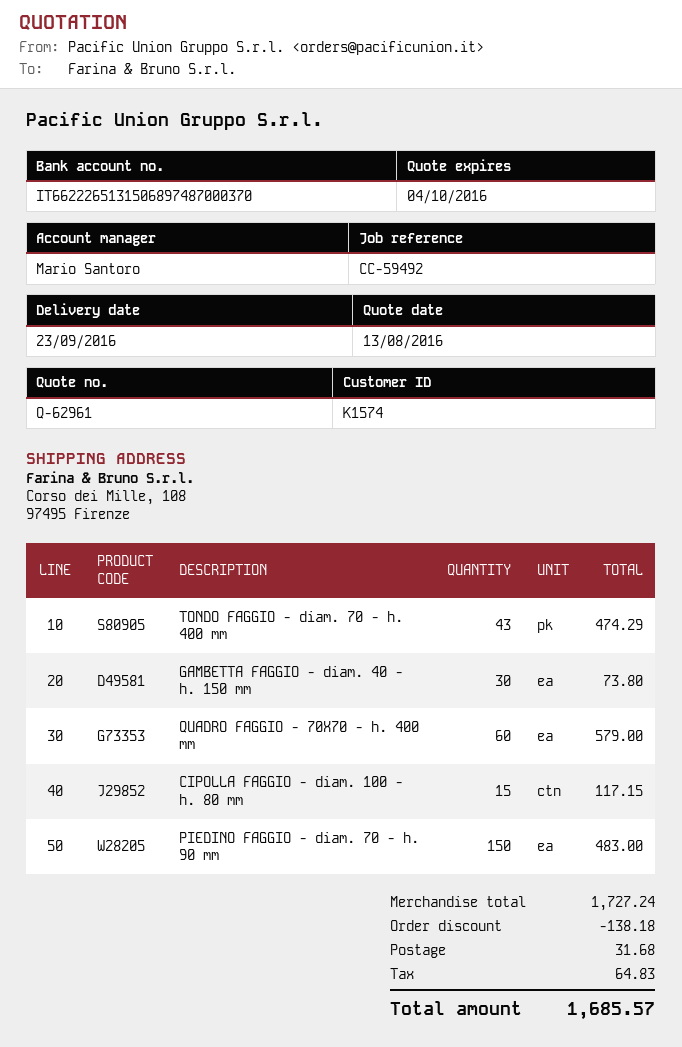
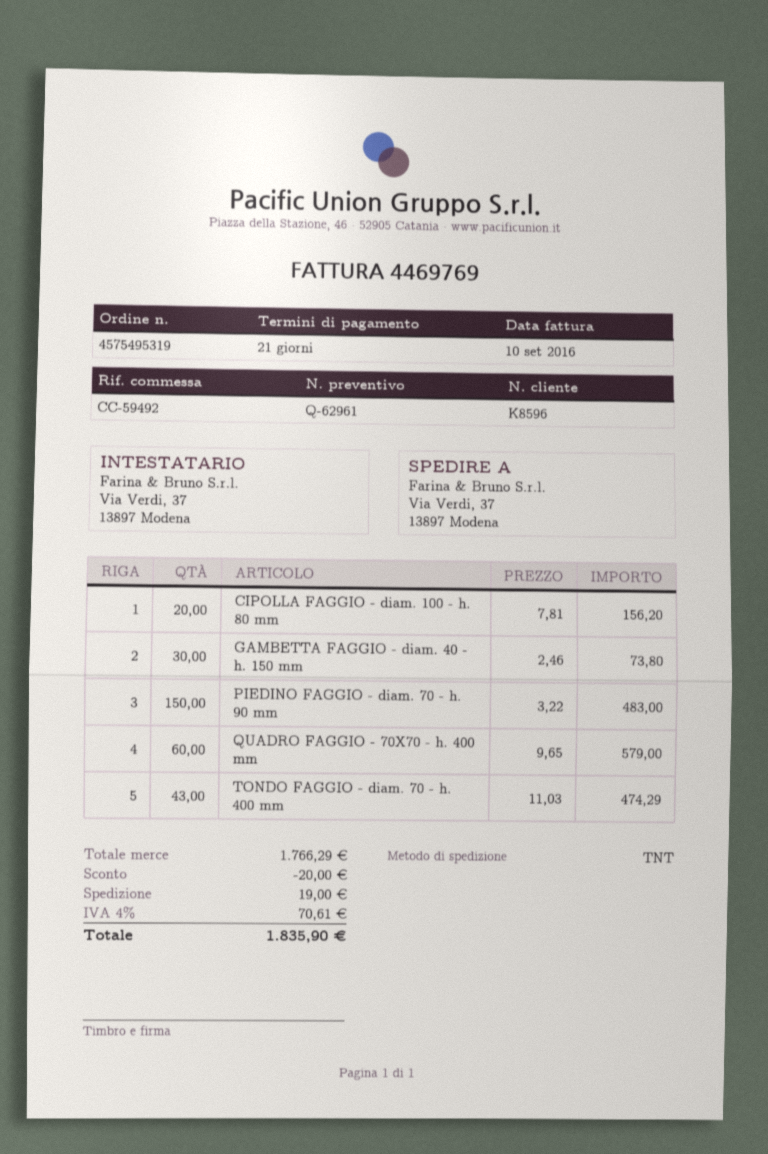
customer number: K1574 -> K8596
ship to: Corso dei Mille, 108, 97495 Firenze -> Via Verdi, 37, 13897 Modena
CIPOLLA FAGGIO - diam. 100 - h. 80 mm: 15 for 117.15 -> 20 for 156.20
subtotal: 1727.24 -> 1766.29
discount: 138.18 -> 20.00
shipping: 31.68 -> 19.00
tax: 64.83 -> 70.61
total: 1685.57 -> 1835.90

